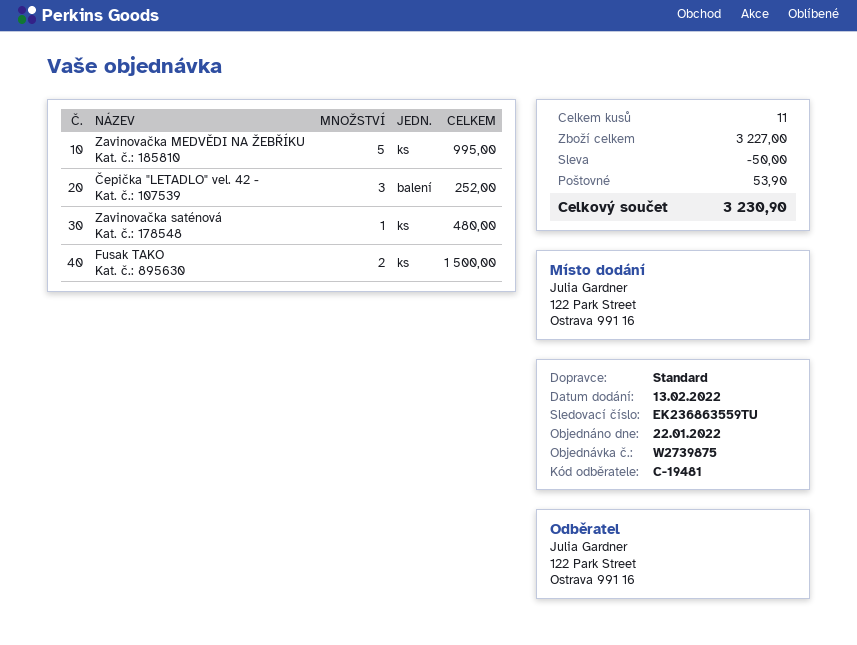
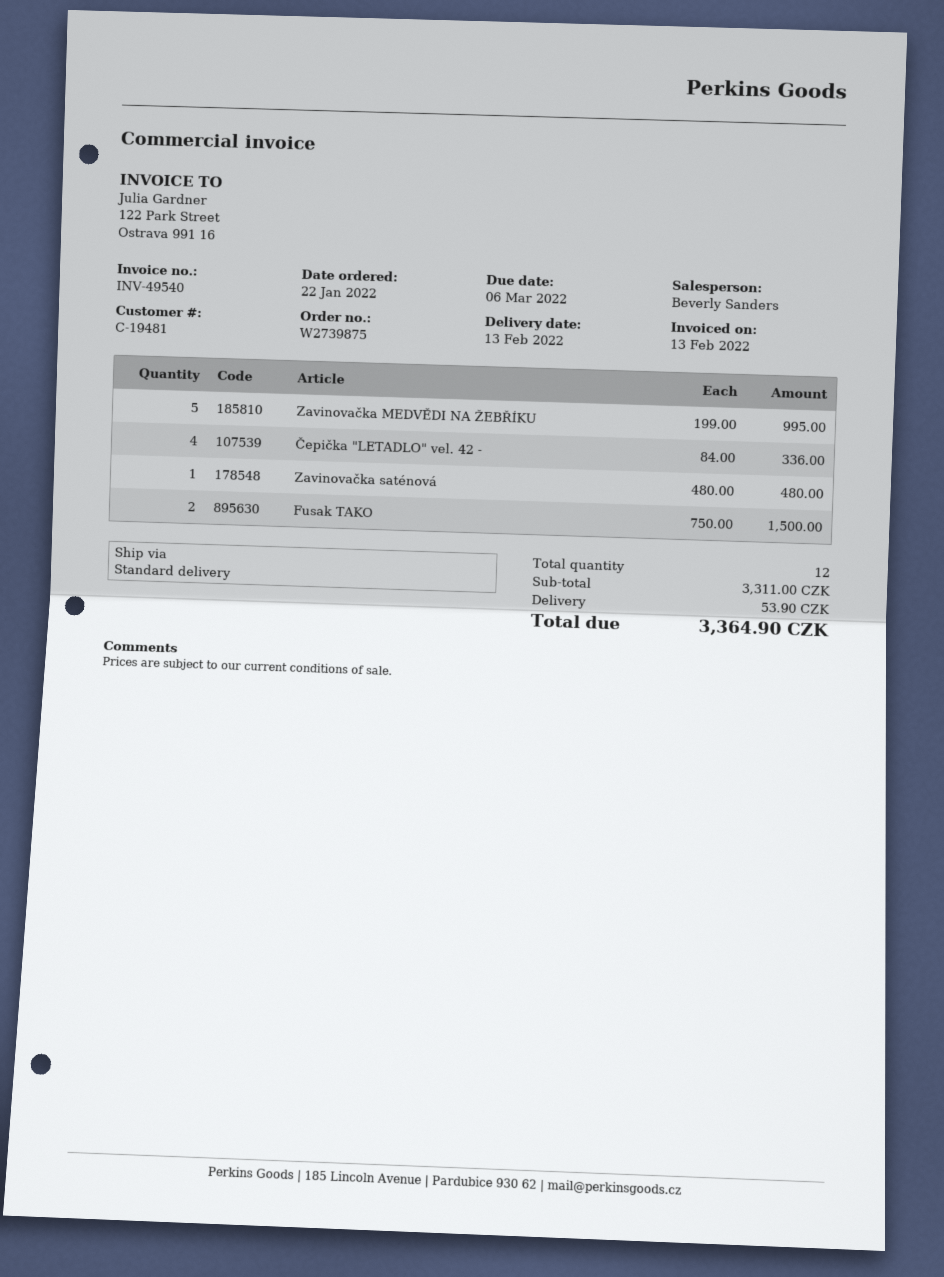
Čepička "LETADLO" vel. 42 -: 3 for 252.00 -> 4 for 336.00
total quantity: 11 -> 12
subtotal: 3227.00 -> 3311.00
discount: 50.00 -> none
total: 3230.90 -> 3364.90

